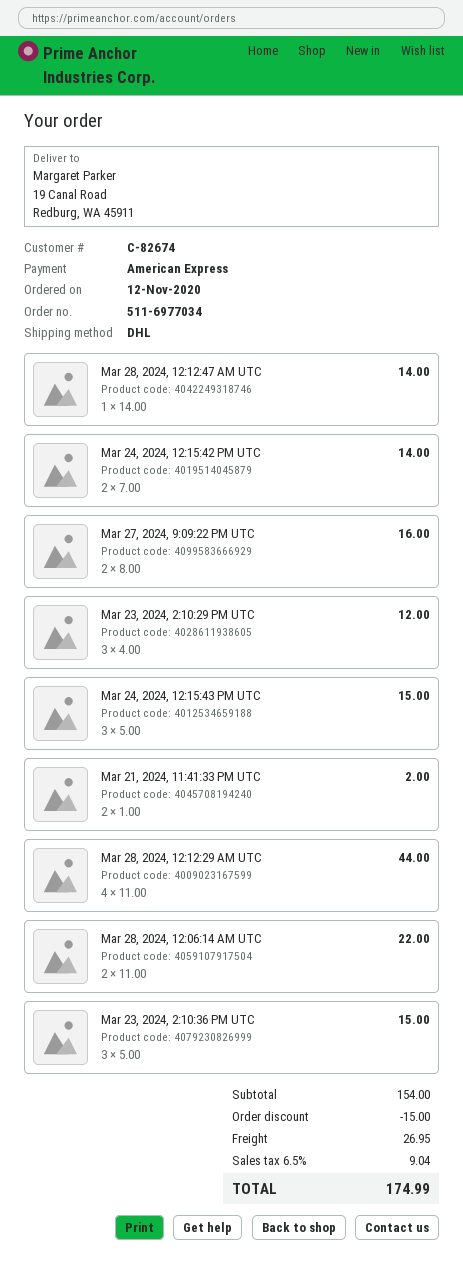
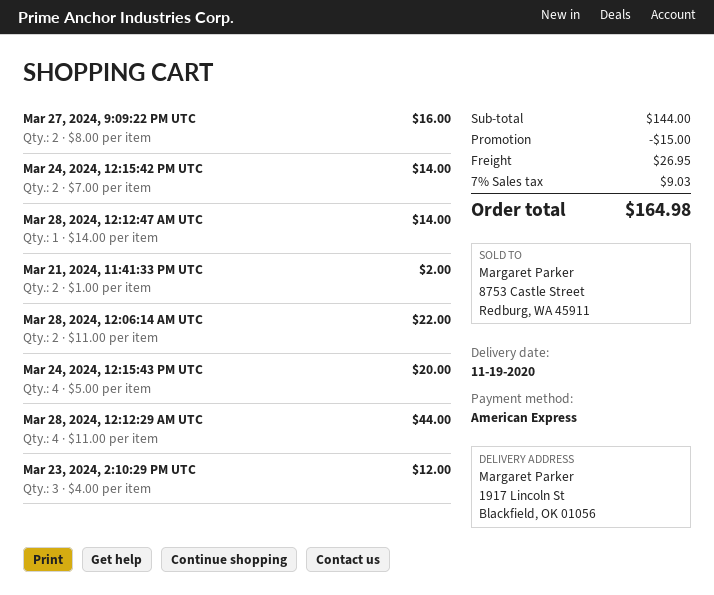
ship to: 19 Canal Road, Redburg, WA 45911 -> 1917 Lincoln St, Blackfield, OK 01056
Mar 24, 2024, 12:15:43 PM UTC: 3 x 5.00 = 15.00 -> 4 x 5.00 = 20.00
Mar 23, 2024, 2:10:36 PM UTC: 3 x 5.00 = 15.00 -> none
subtotal: 154.00 -> 144.00
tax: 6.5% = 9.04 -> 7% = 9.03
total: 174.99 -> 164.98

